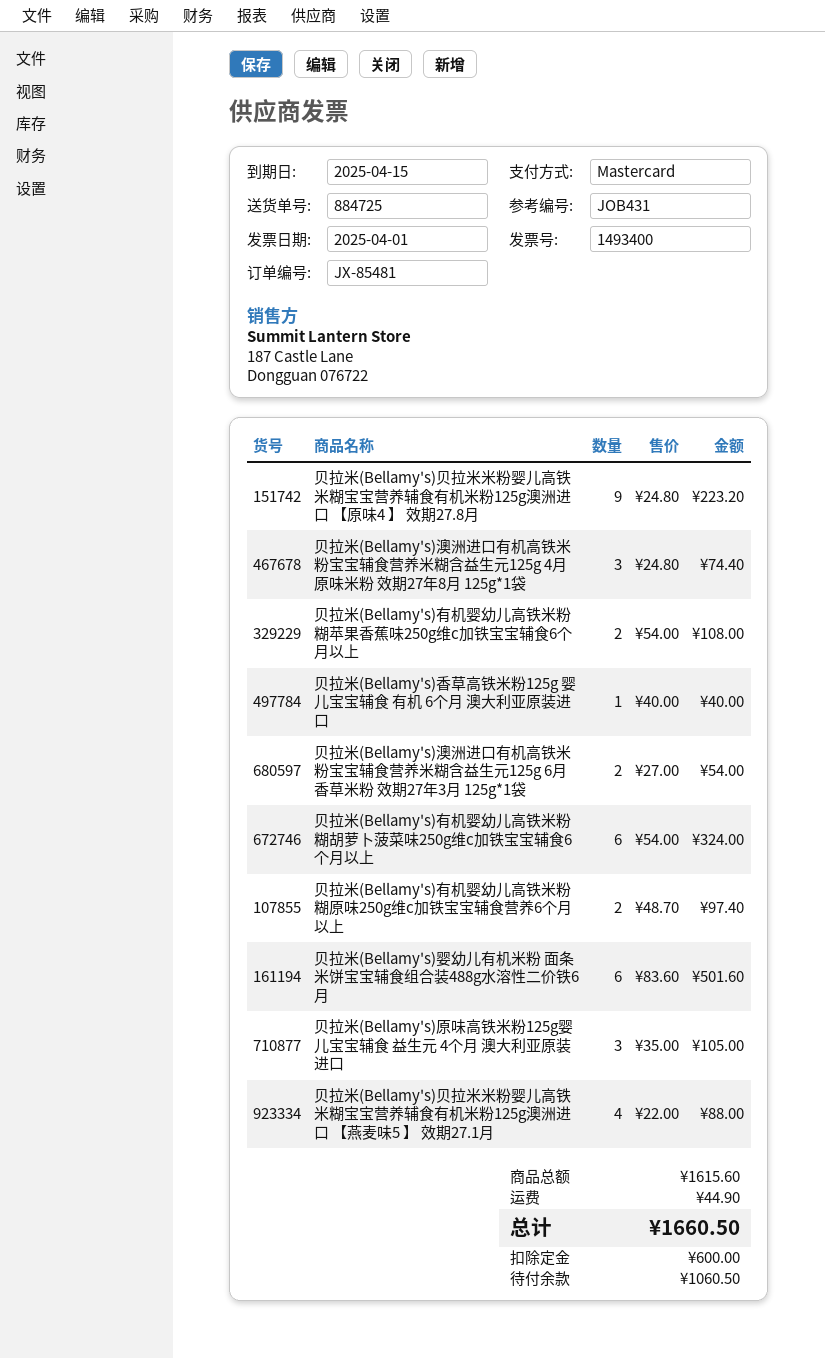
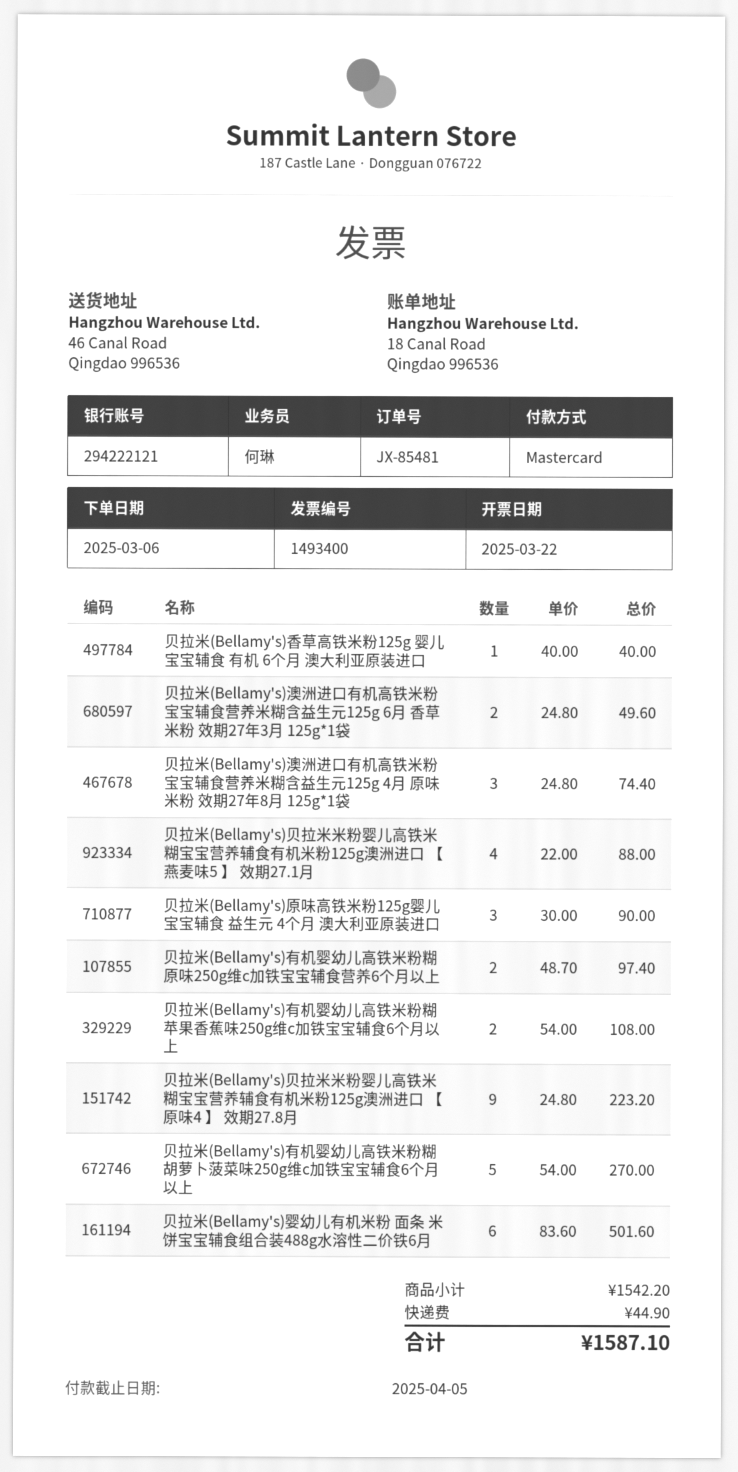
invoice date: 2025-04-01 -> 2025-03-22
due date: 2025-04-15 -> 2025-04-05
贝拉米(Bellamy's)澳洲进口有机高铁米粉宝宝辅食营养米糊含益生元125g 6月 香草米粉 效期27年3月 125g*1袋: 2 x 27.00 = 54.00 -> 2 x 24.80 = 49.60
贝拉米(Bellamy's)有机婴幼儿高铁米粉糊胡萝卜菠菜味250g维c加铁宝宝辅食6个月以上: 6 x 54.00 = 324.00 -> 5 x 54.00 = 270.00
贝拉米(Bellamy's)原味高铁米粉125g婴儿宝宝辅食 益生元 4个月 澳大利亚原装进口: 3 x 35.00 = 105.00 -> 3 x 30.00 = 90.00
subtotal: 1615.60 -> 1542.20
total: 1660.50 -> 1587.10

